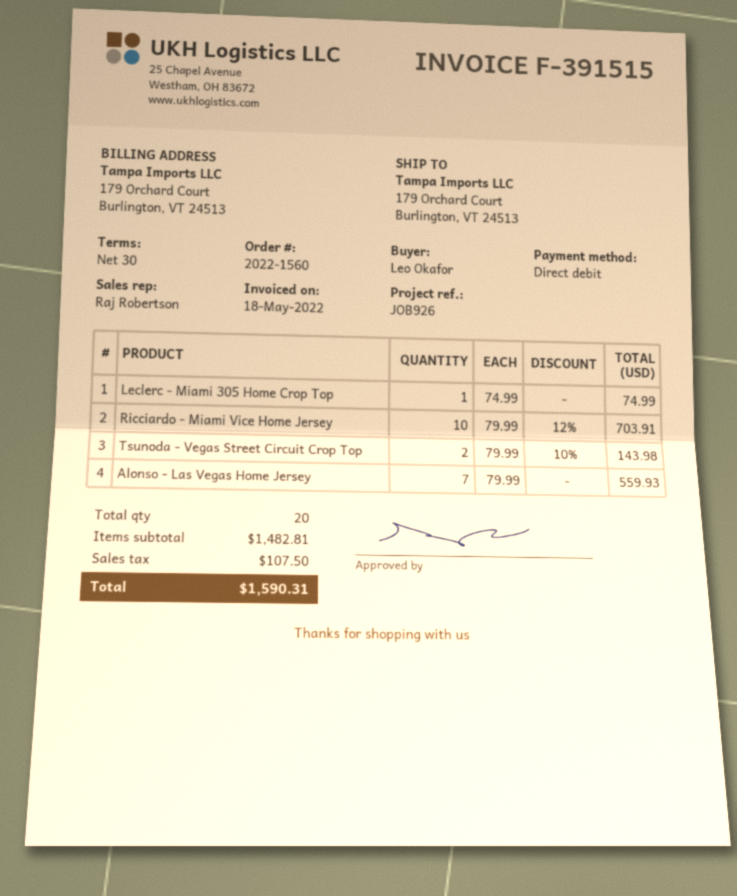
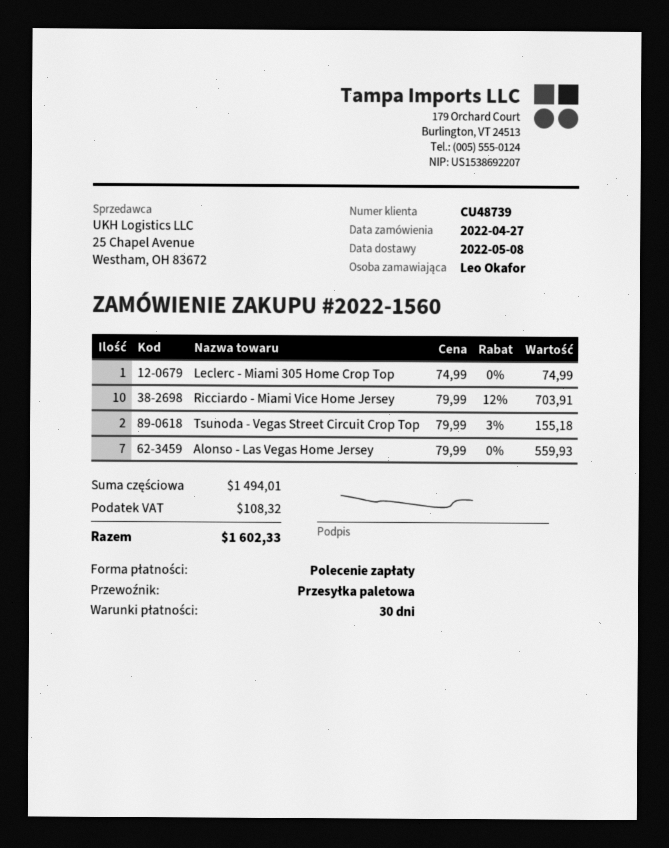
Tsunoda - Vegas Street Circuit Crop Top: 2 x 79.99 - 10% = 143.98 -> 2 x 79.99 - 3% = 155.18
subtotal: 1482.81 -> 1494.01
tax: 107.50 -> 108.32
total: 1590.31 -> 1602.33

